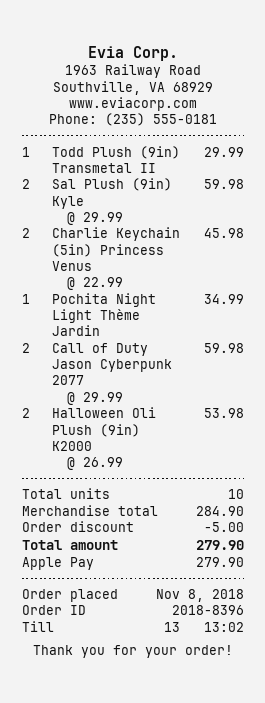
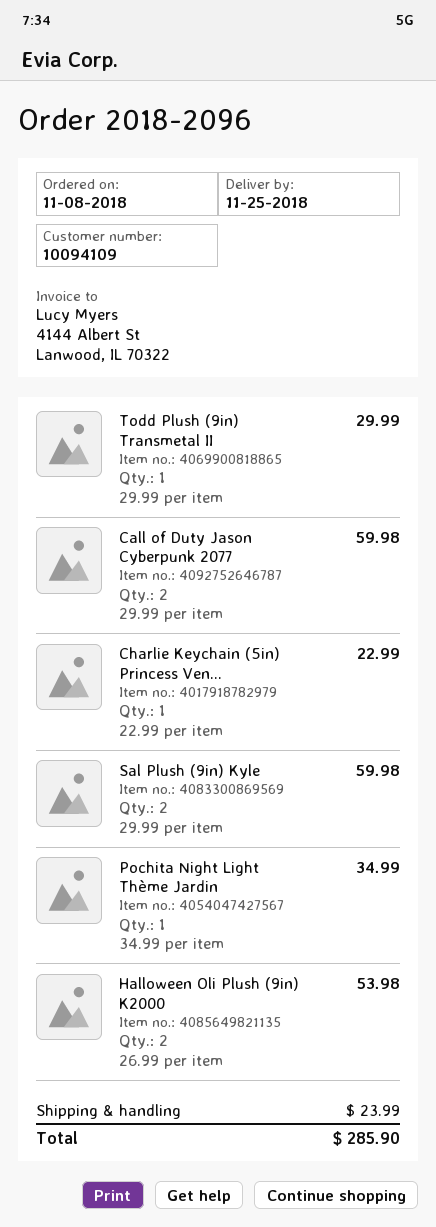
order number: 2018-8396 -> 2018-2096
Charlie Keychain (5in) Princess Venus: 2 x 22.99 = 45.98 -> 1 x 22.99 = 22.99
discount: 5.00 -> none
shipping: none -> 23.99
total: 279.90 -> 285.90

